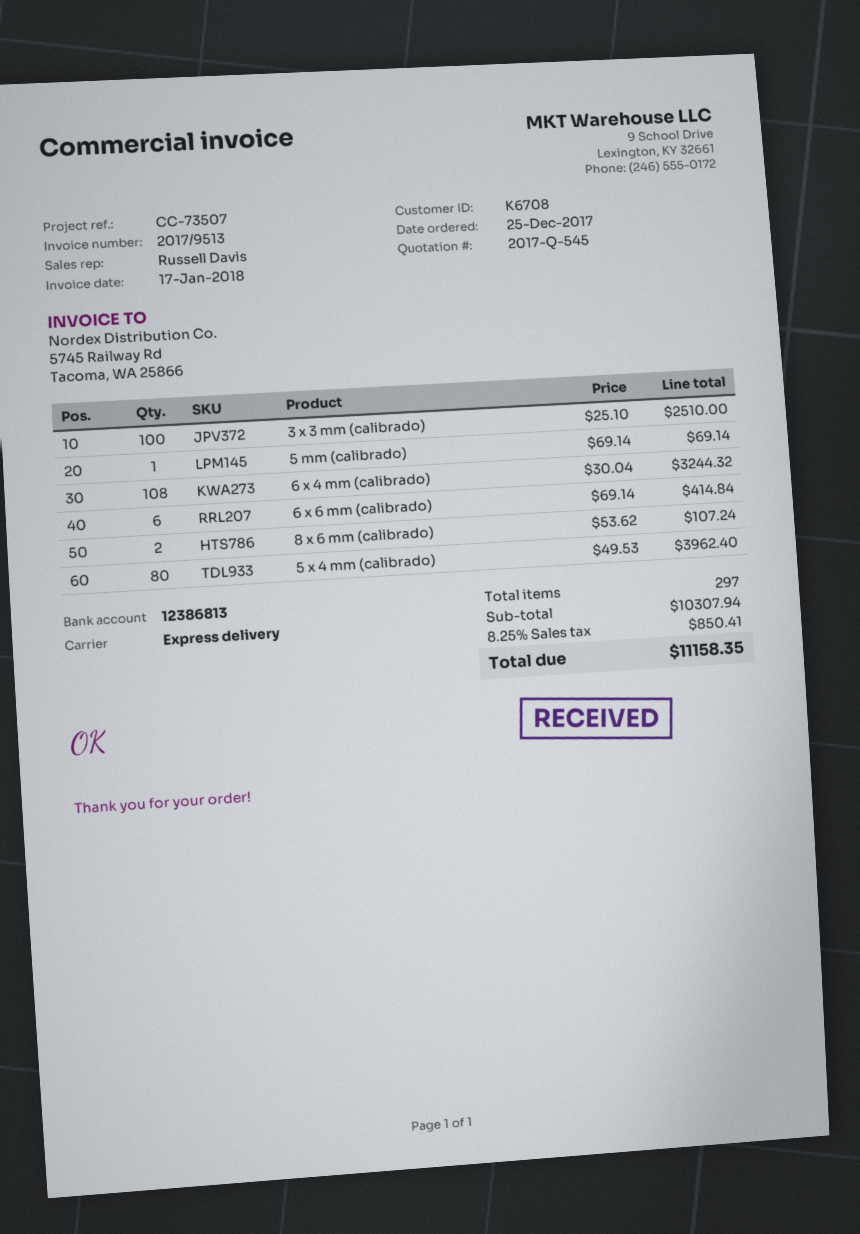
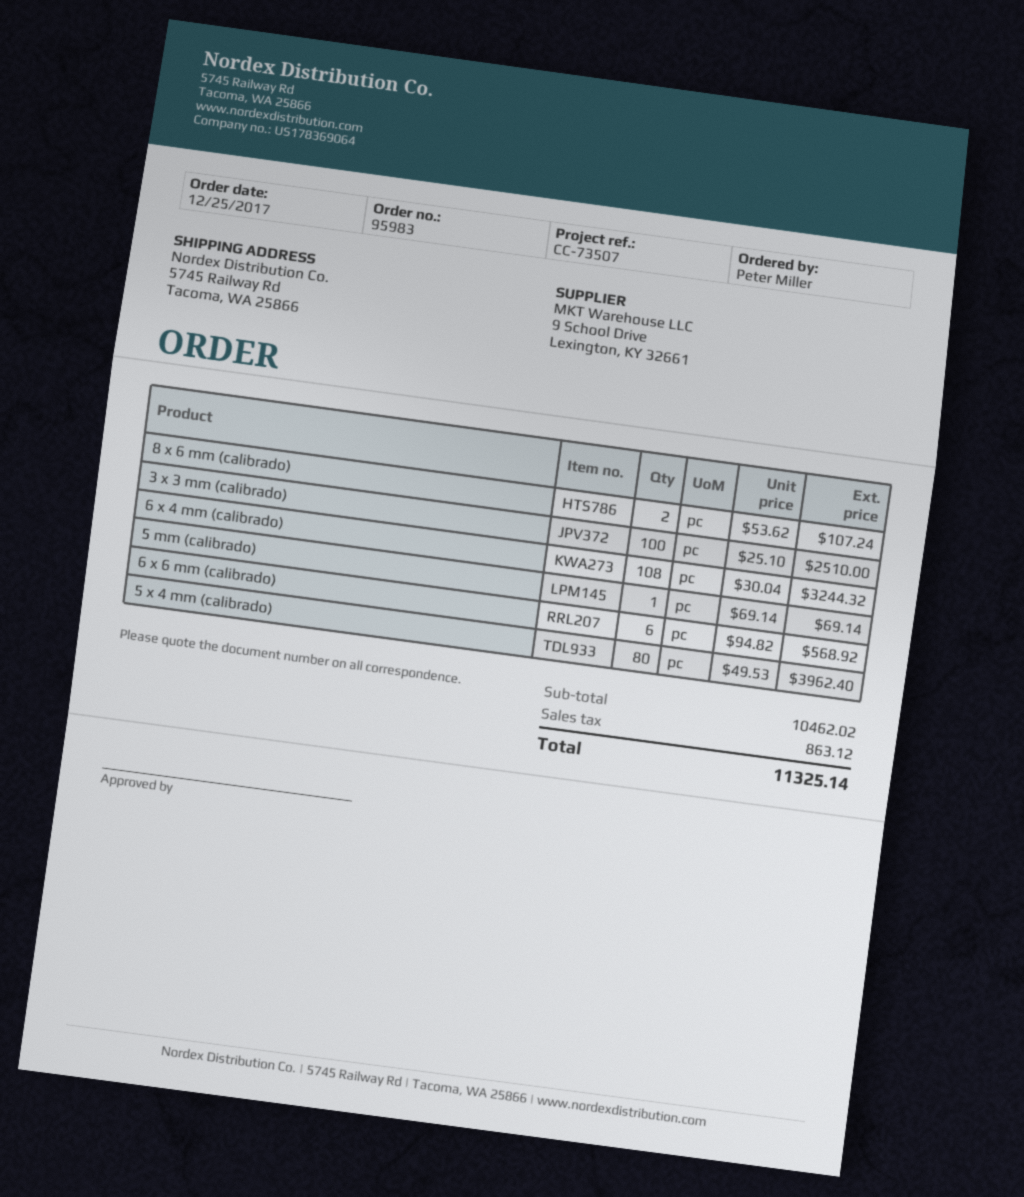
6 x 6 mm (calibrado): 6 x 69.14 = 414.84 -> 6 x 94.82 = 568.92
subtotal: 10307.94 -> 10462.02
tax: 850.41 -> 863.12
total: 11158.35 -> 11325.14

